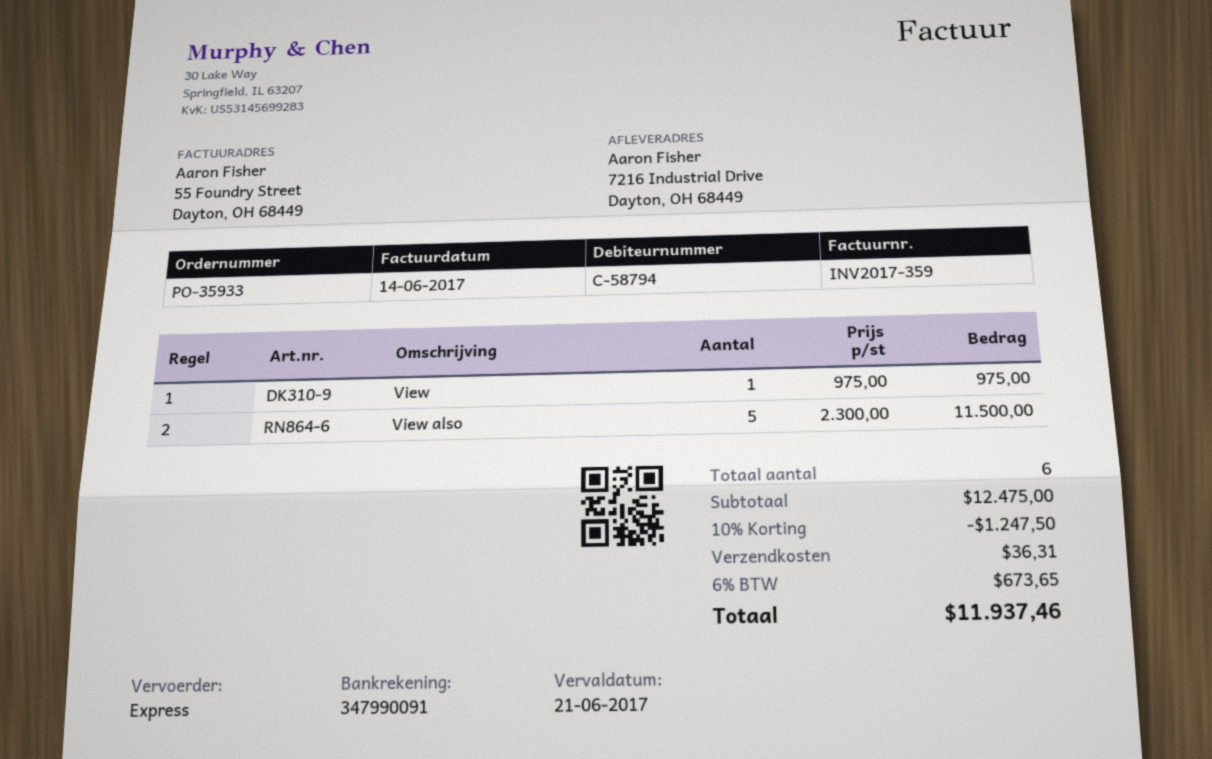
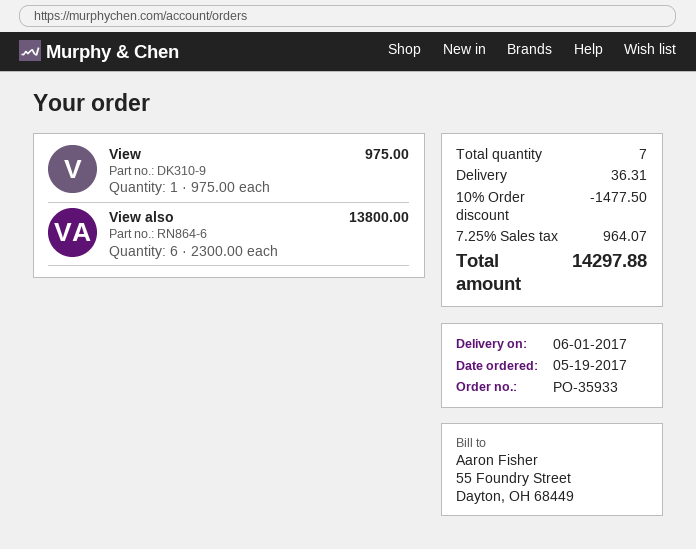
View also: 5 x 2300.00 = 11500.00 -> 6 x 2300.00 = 13800.00
total quantity: 6 -> 7
discount: 10% = 1247.50 -> 10% = 1477.50
tax: 6% = 673.65 -> 7.25% = 964.07
total: 11937.46 -> 14297.88

